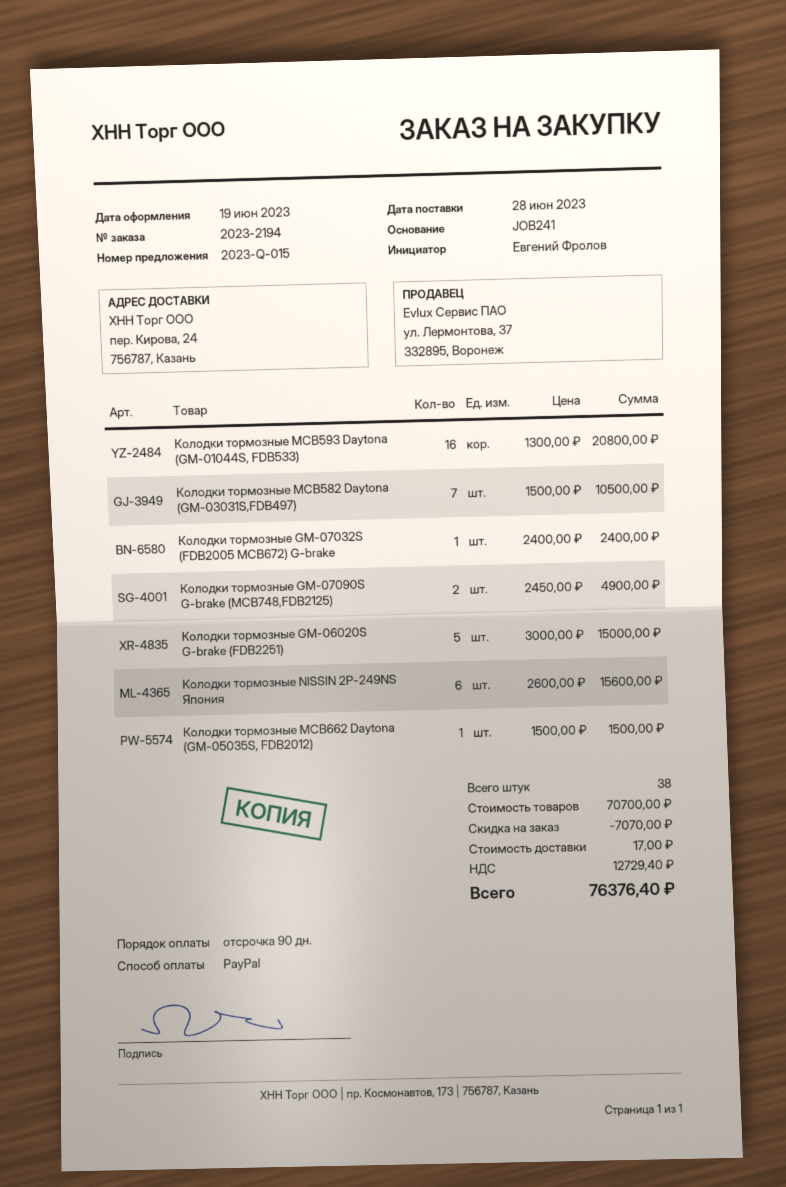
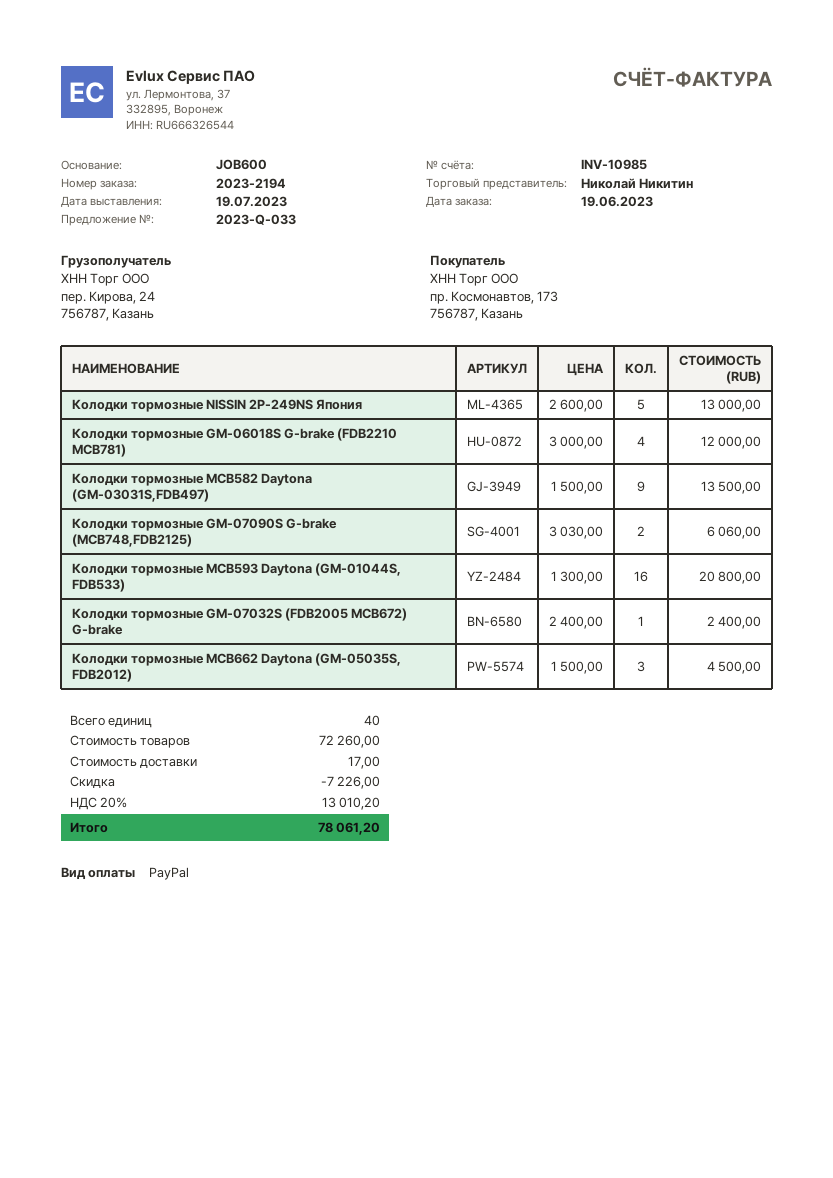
quote number: 2023-Q-015 -> 2023-Q-033
reference: JOB241 -> JOB600
Колодки тормозные МСВ582 Daytona (GM-03031S,FDB497): 7 x 1500.00 = 10500.00 -> 9 x 1500.00 = 13500.00
Колодки тормозные GM-07090S G-brake (MCB748,FDB2125): 2 x 2450.00 = 4900.00 -> 2 x 3030.00 = 6060.00
Колодки тормозные GM-06020S G-brake (FDB2251): 5 x 3000.00 = 15000.00 -> none
Колодки тормозные NISSIN 2P-249NS Япония: 6 x 2600.00 = 15600.00 -> 5 x 2600.00 = 13000.00
Колодки тормозные МСВ662 Daytona (GM-05035S, FDB2012): 1 x 1500.00 = 1500.00 -> 3 x 1500.00 = 4500.00
Колодки тормозные GM-06018S G-brake (FDB2210 MCB781): none -> 4 x 3000.00 = 12000.00
total quantity: 38 -> 40
subtotal: 70700.00 -> 72260.00
discount: 7070.00 -> 7226.00
tax: 12729.40 -> 13010.20
total: 76376.40 -> 78061.20

